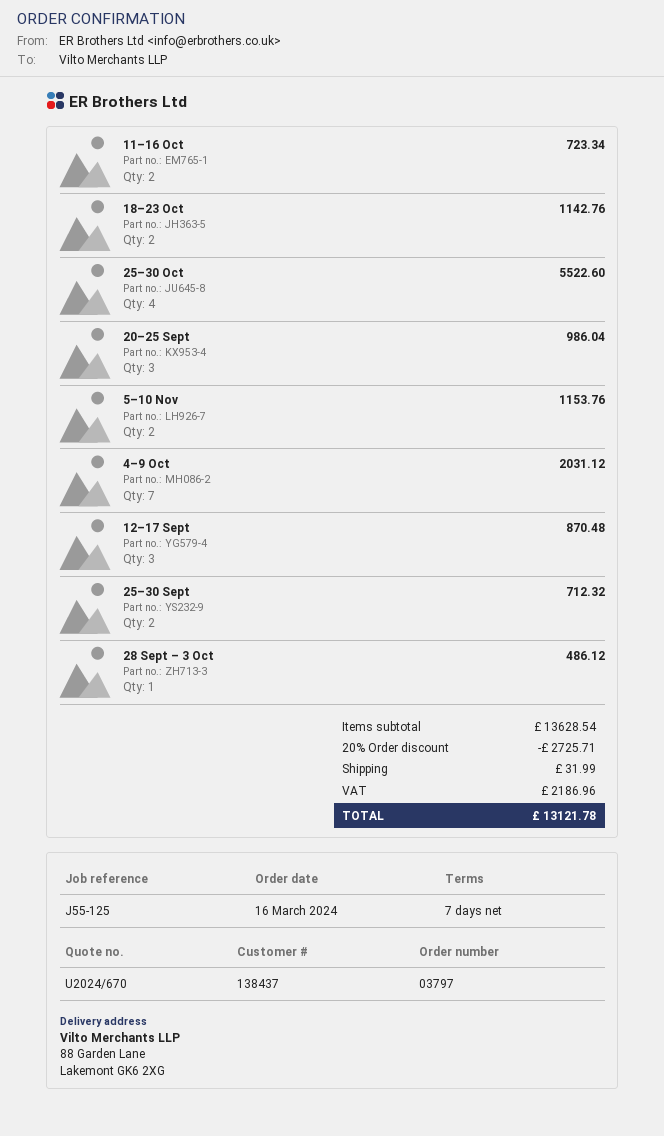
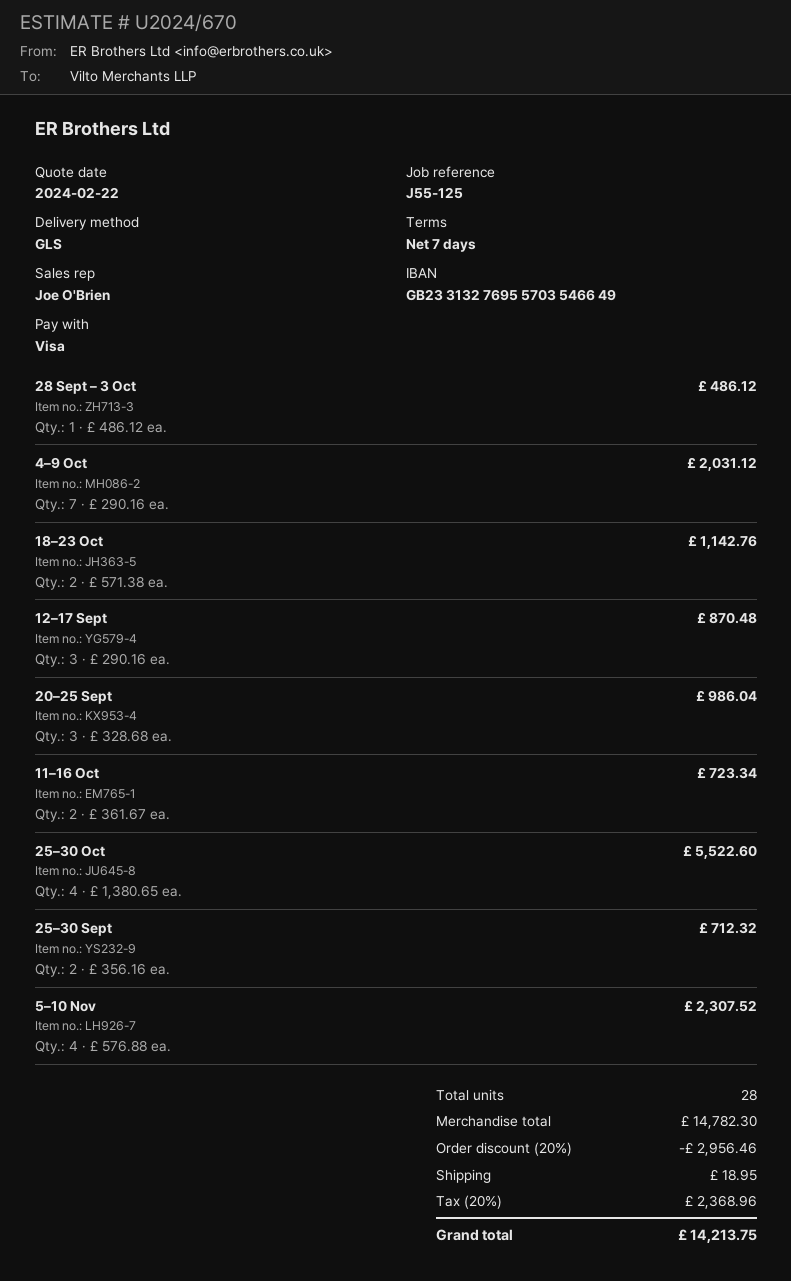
5–10 Nov: 2 for 1153.76 -> 4 for 2307.52
subtotal: 13628.54 -> 14782.30
discount: 20% = 2725.71 -> 20% = 2956.46
shipping: 31.99 -> 18.95
tax: 2186.96 -> 2368.96
total: 13121.78 -> 14213.75

